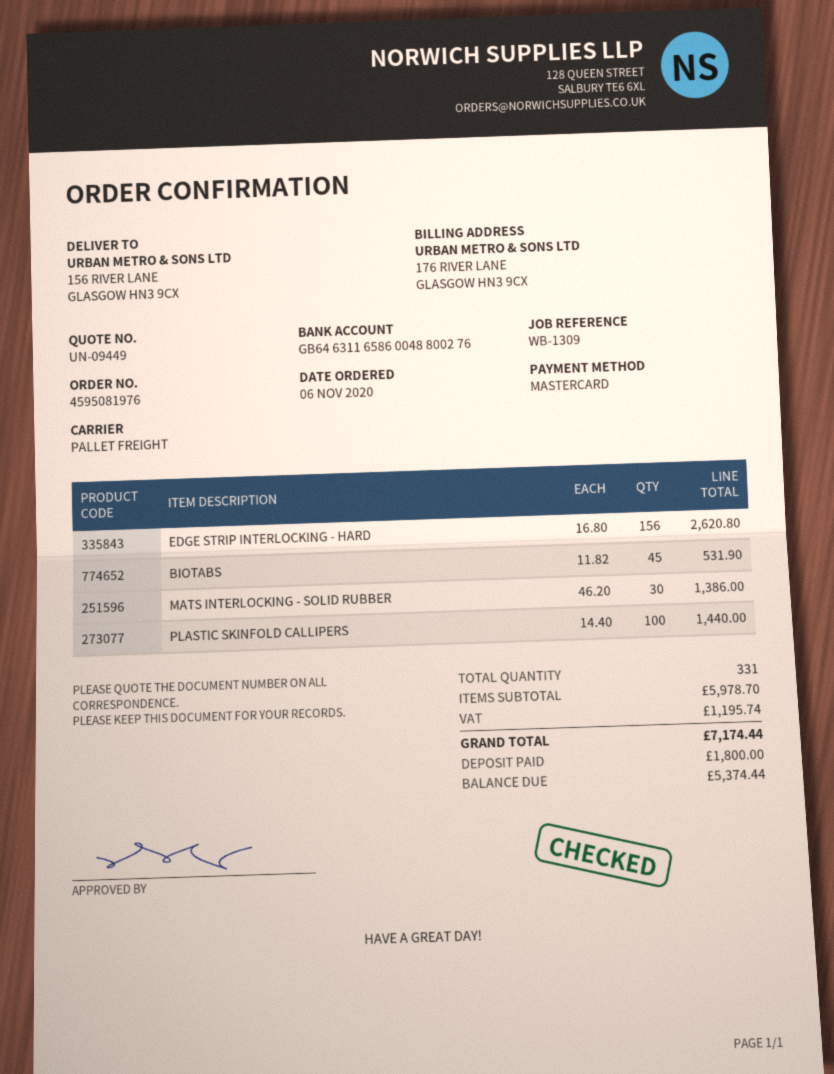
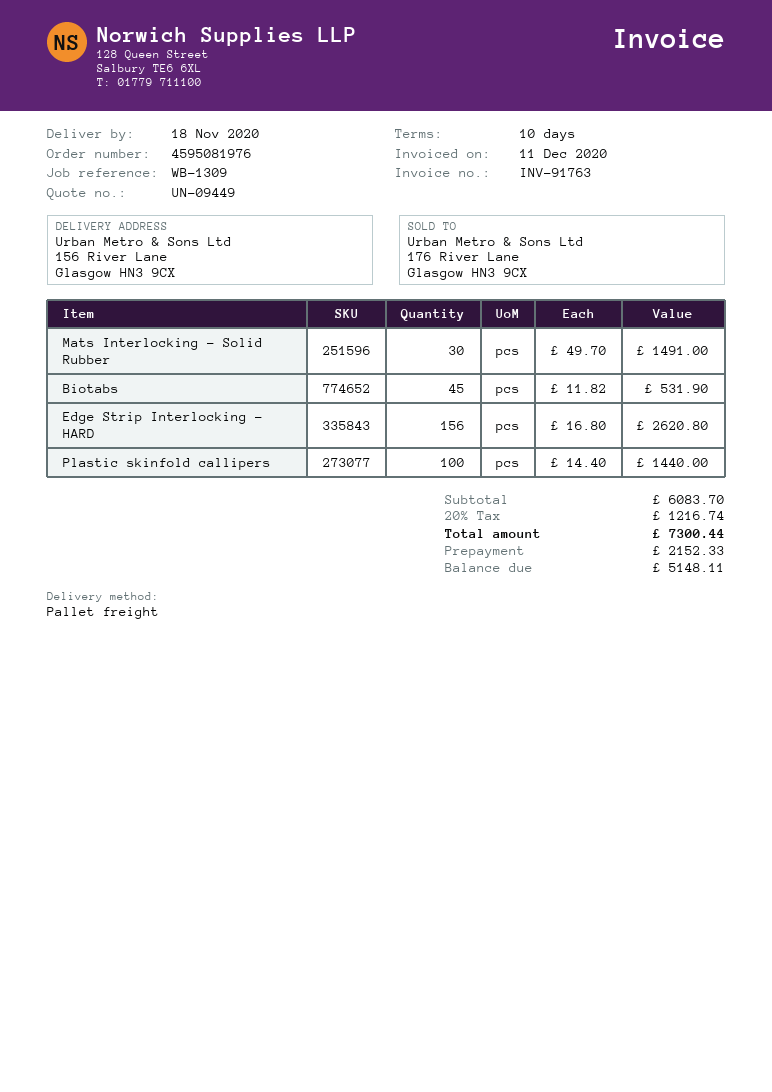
MATS INTERLOCKING - SOLID RUBBER: 30 x 46.20 = 1386.00 -> 30 x 49.70 = 1491.00
subtotal: 5978.70 -> 6083.70
tax: 1195.74 -> 1216.74
total: 7174.44 -> 7300.44
deposit: 1800.00 -> 2152.33
balance: 5374.44 -> 5148.11

